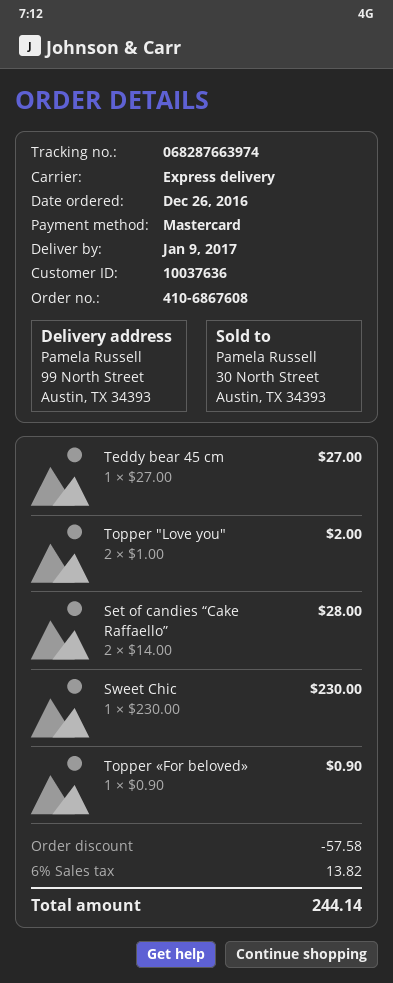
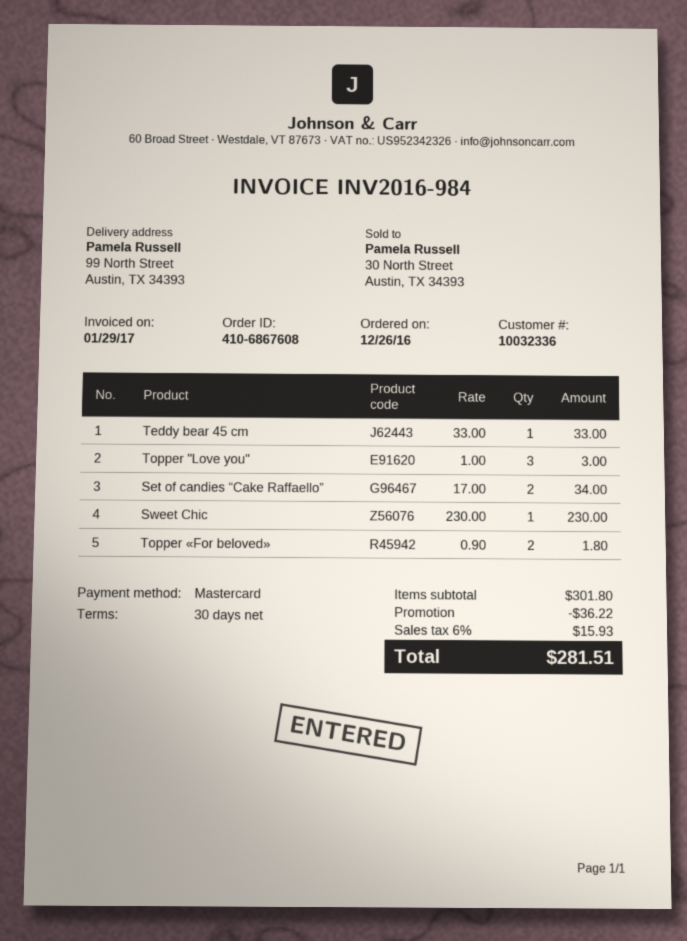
customer number: 10037636 -> 10032336
Teddy bear 45 cm: 1 x 27.00 = 27.00 -> 1 x 33.00 = 33.00
Topper "Love you": 2 x 1.00 = 2.00 -> 3 x 1.00 = 3.00
Set of candies “Cake Raffaello”: 2 x 14.00 = 28.00 -> 2 x 17.00 = 34.00
Topper «For beloved»: 1 x 0.90 = 0.90 -> 2 x 0.90 = 1.80
discount: 57.58 -> 36.22
tax: 6% = 13.82 -> 6% = 15.93
total: 244.14 -> 281.51

